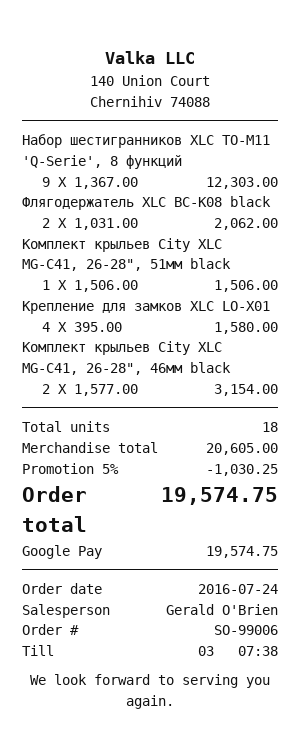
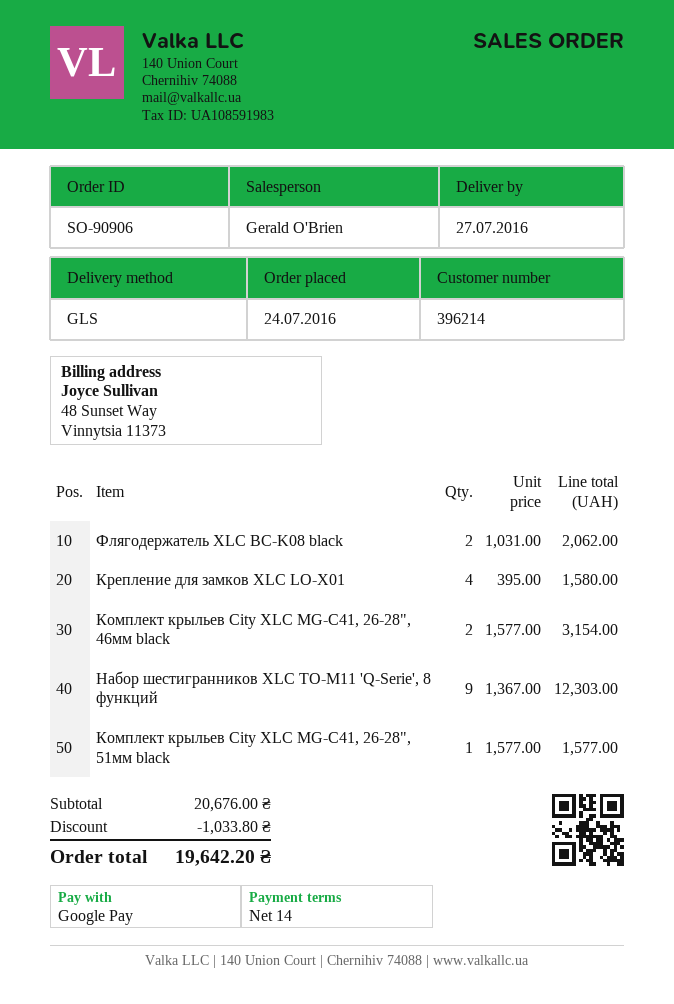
order number: SO-99006 -> SO-90906
Комплект крыльев City XLC MG-C41, 26-28", 51мм black: 1 x 1506.00 = 1506.00 -> 1 x 1577.00 = 1577.00
subtotal: 20605.00 -> 20676.00
discount: 1030.25 -> 1033.80
total: 19574.75 -> 19642.20

